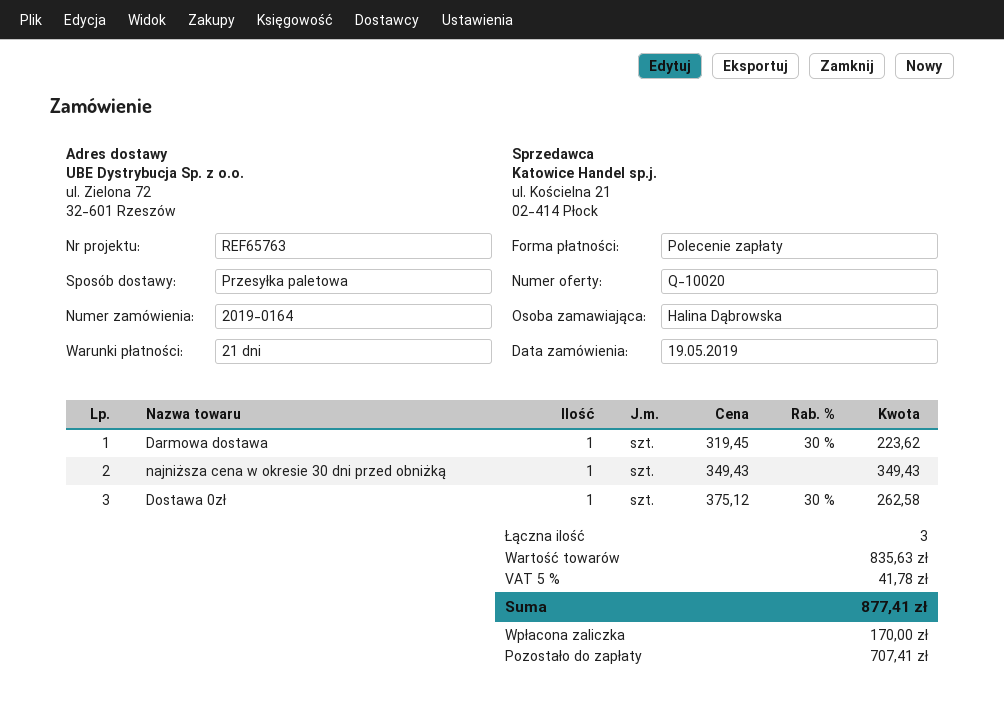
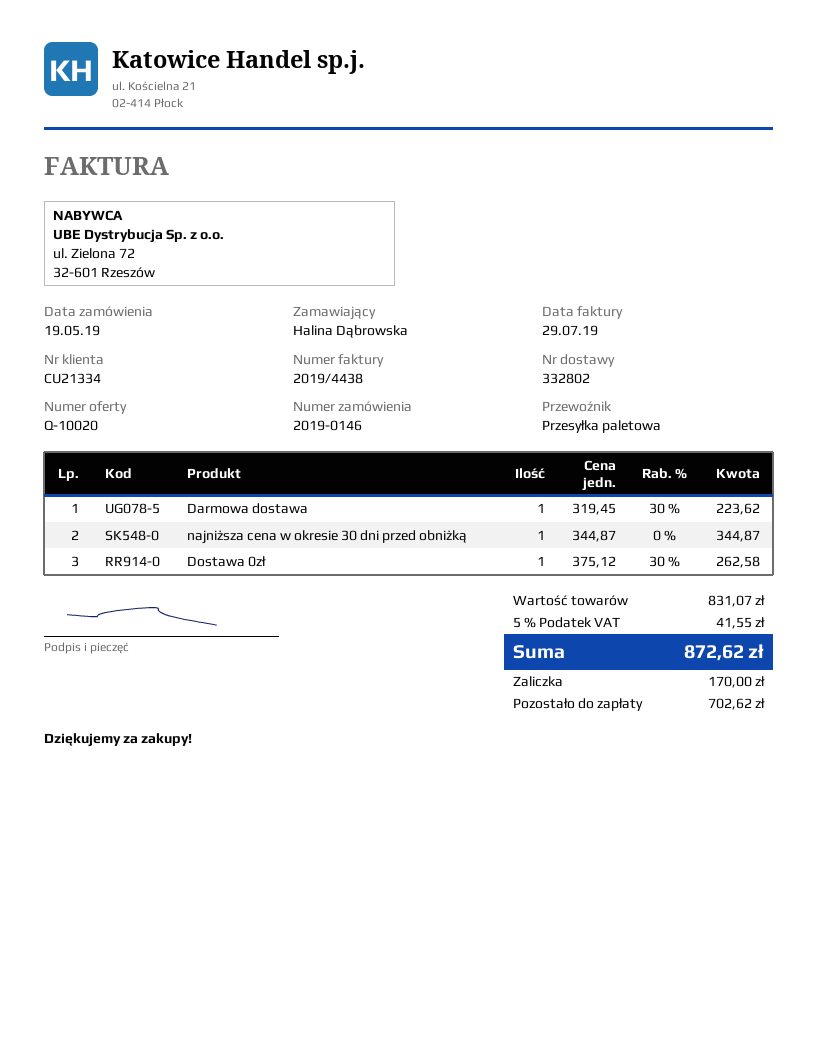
order number: 2019-0164 -> 2019-0146
najniższa cena w okresie 30 dni przed obniżką: 1 x 349.43 = 349.43 -> 1 x 344.87 = 344.87
subtotal: 835.63 -> 831.07
tax: 5% = 41.78 -> 5% = 41.55
total: 877.41 -> 872.62
balance: 707.41 -> 702.62

